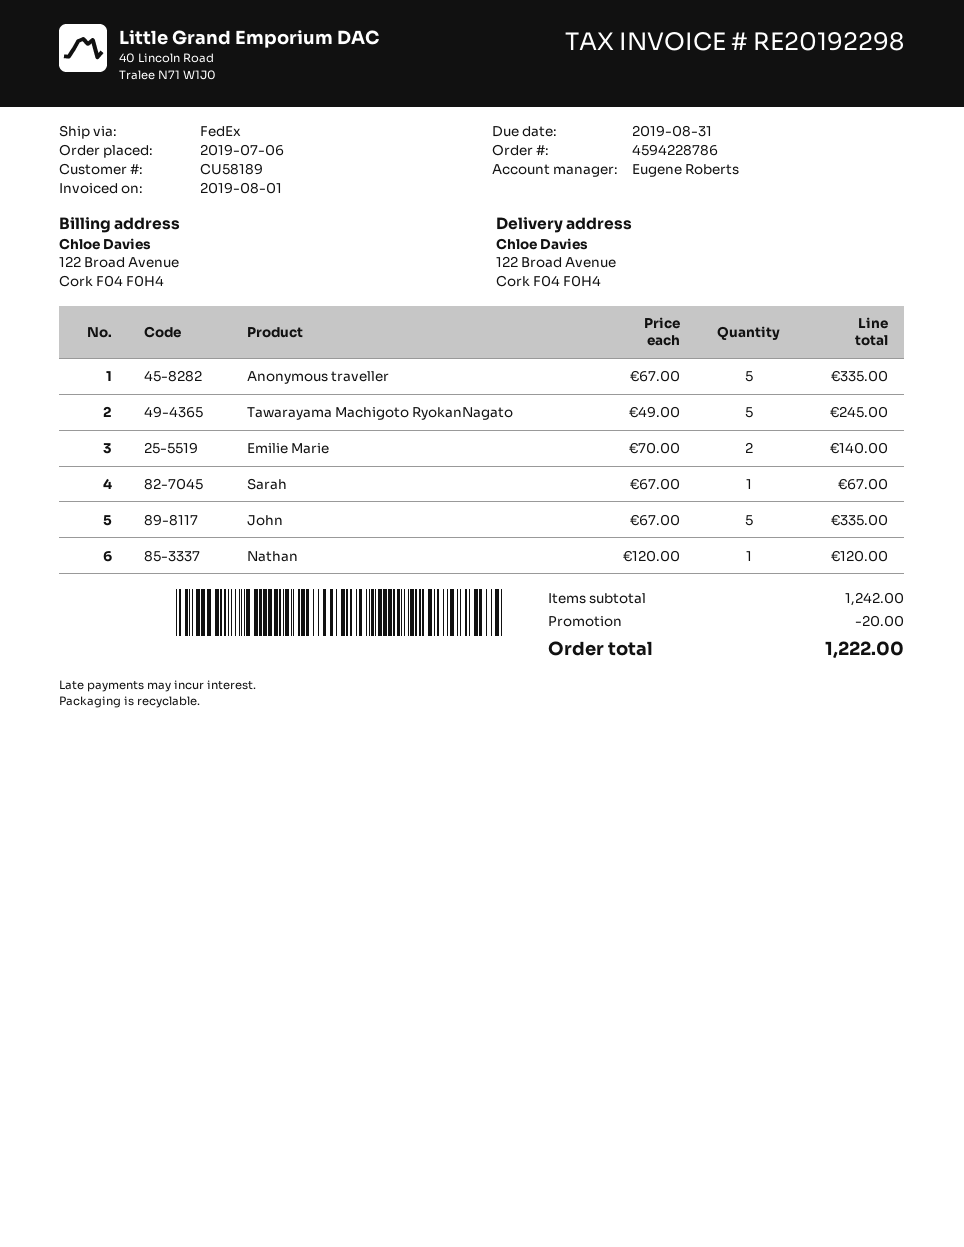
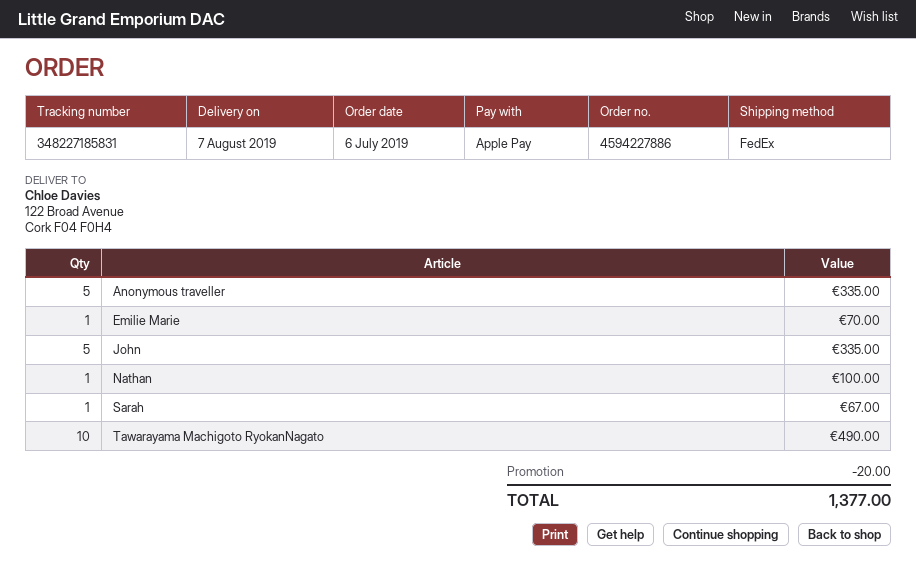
order number: 4594228786 -> 4594227886
Tawarayama Machigoto RyokanNagato: 5 for 245.00 -> 10 for 490.00
Emilie Marie: 2 for 140.00 -> 1 for 70.00
Nathan: 1 for 120.00 -> 1 for 100.00
total: 1222.00 -> 1377.00

